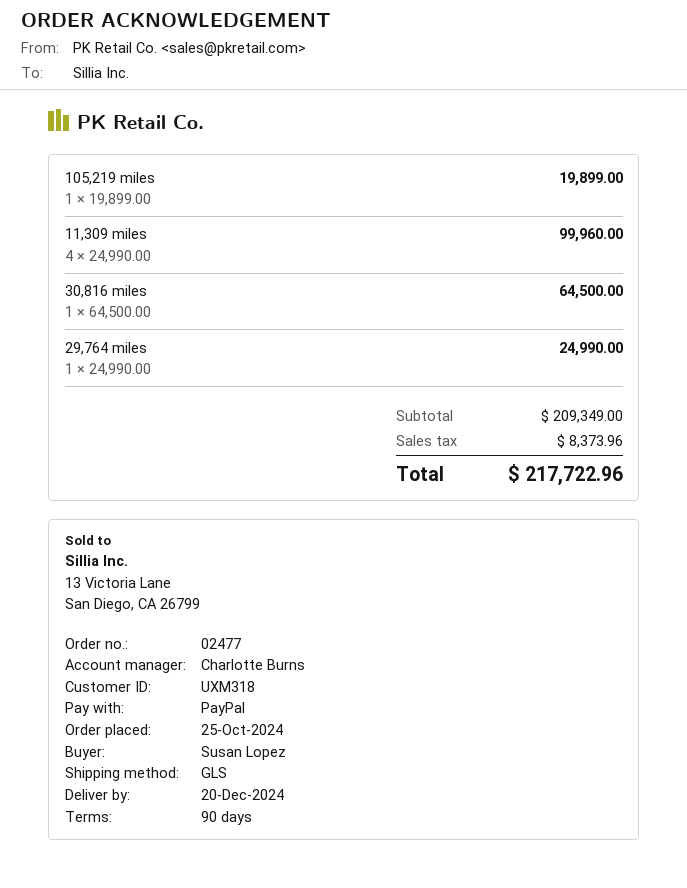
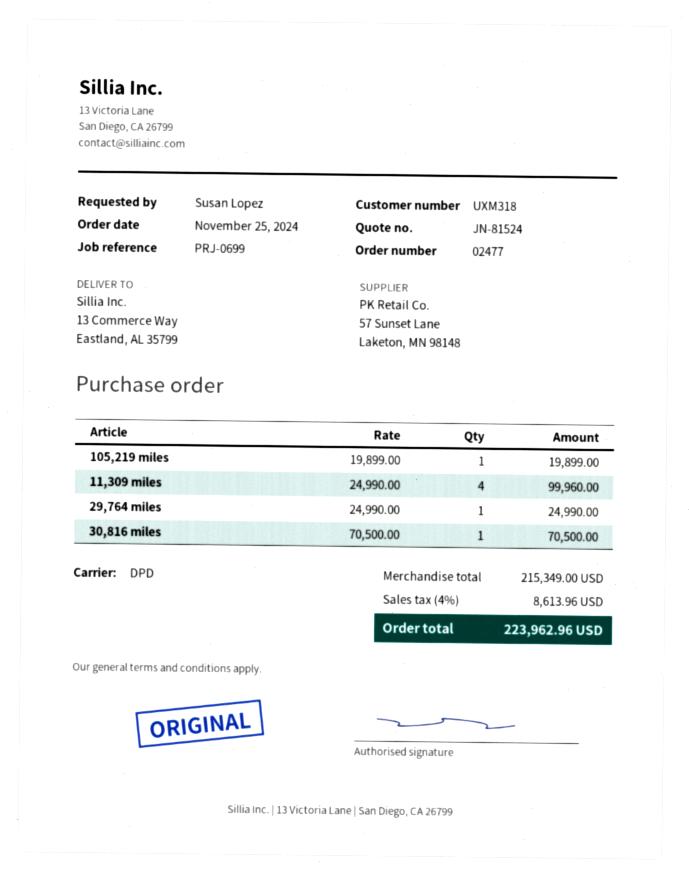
order date: 2024-10-25 -> 2024-11-25
shipping method: GLS -> DPD
30,816 miles: 1 x 64500.00 = 64500.00 -> 1 x 70500.00 = 70500.00
subtotal: 209349.00 -> 215349.00
tax: 8373.96 -> 8613.96
total: 217722.96 -> 223962.96

